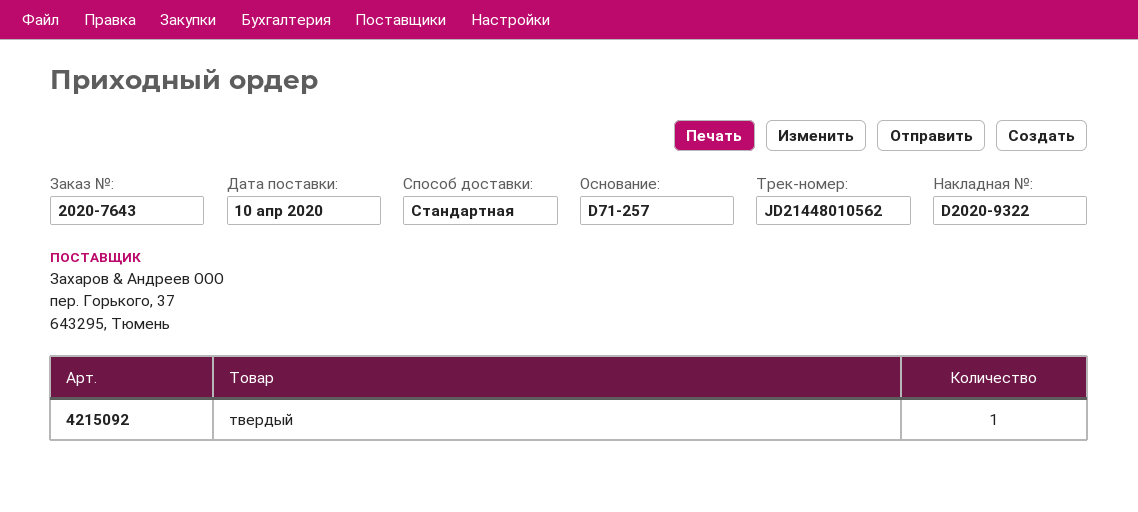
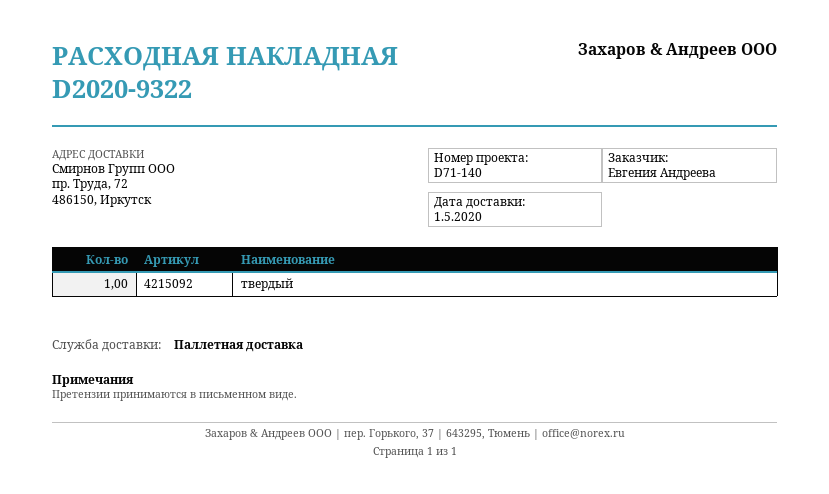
delivery date: 2020-04-10 -> 2020-05-01
reference: D71-257 -> D71-140
shipping method: standard -> pallet freight

